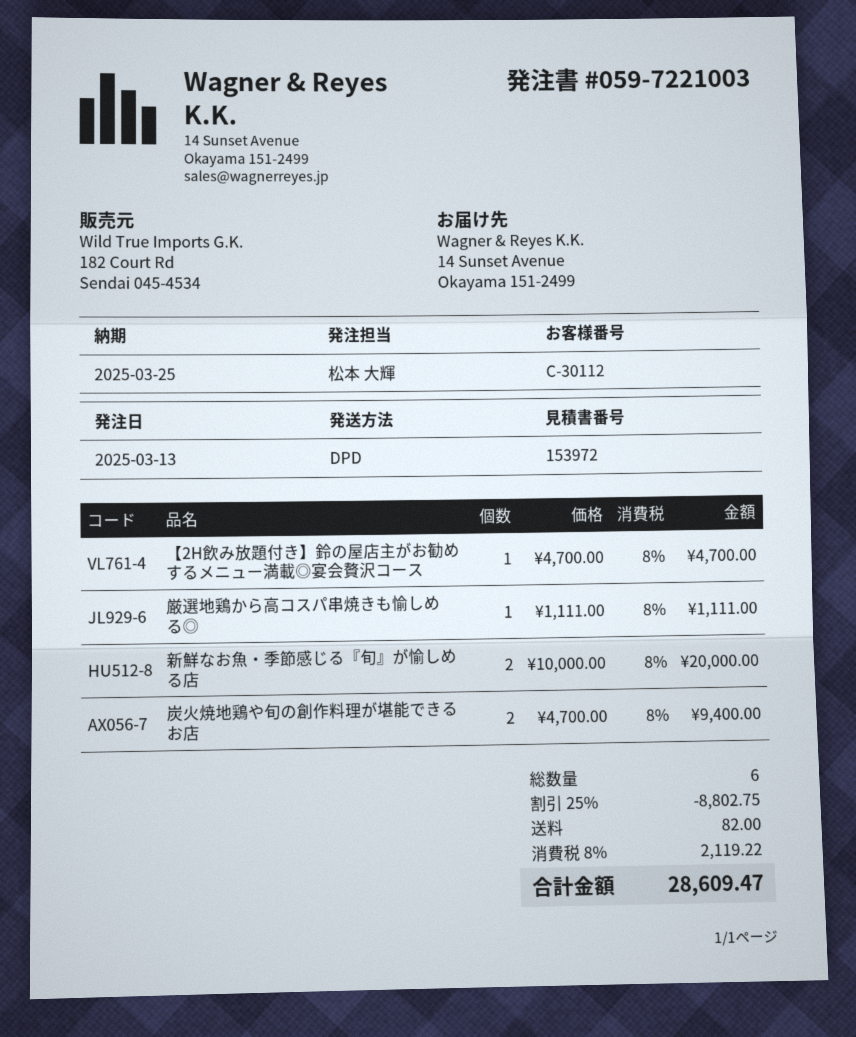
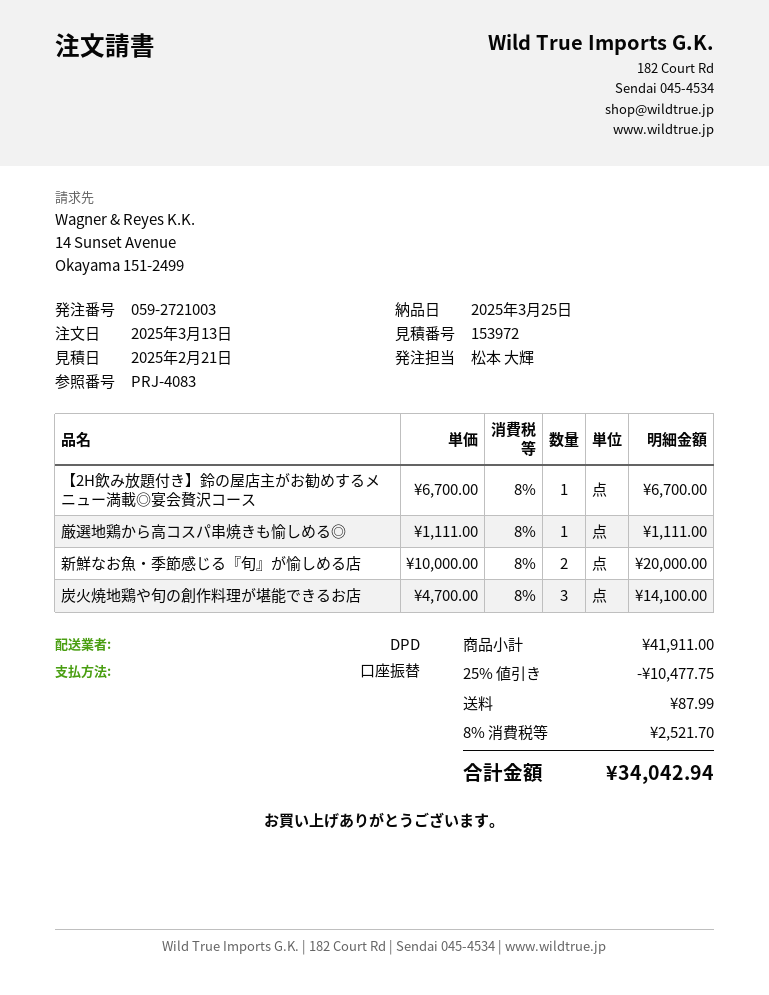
order number: 059-7221003 -> 059-2721003
【2H飲み放題付き】鈴の屋店主がお勧めするメニュー満載◎宴会贅沢コース: 1 x 4700.00 = 4700.00 -> 1 x 6700.00 = 6700.00
炭火焼地鶏や旬の創作料理が堪能できるお店: 2 x 4700.00 = 9400.00 -> 3 x 4700.00 = 14100.00
discount: 25% = 8802.75 -> 25% = 10477.75
shipping: 82.00 -> 87.99
tax: 8% = 2119.22 -> 8% = 2521.70
total: 28609.47 -> 34042.94

